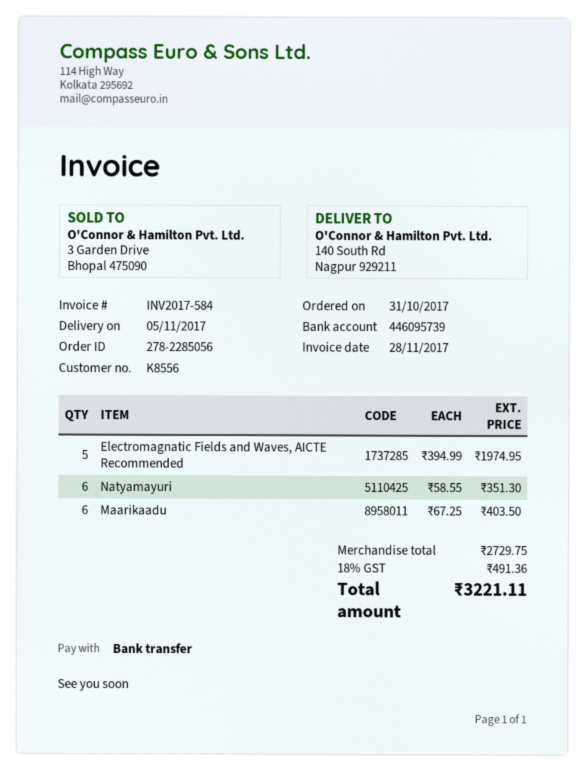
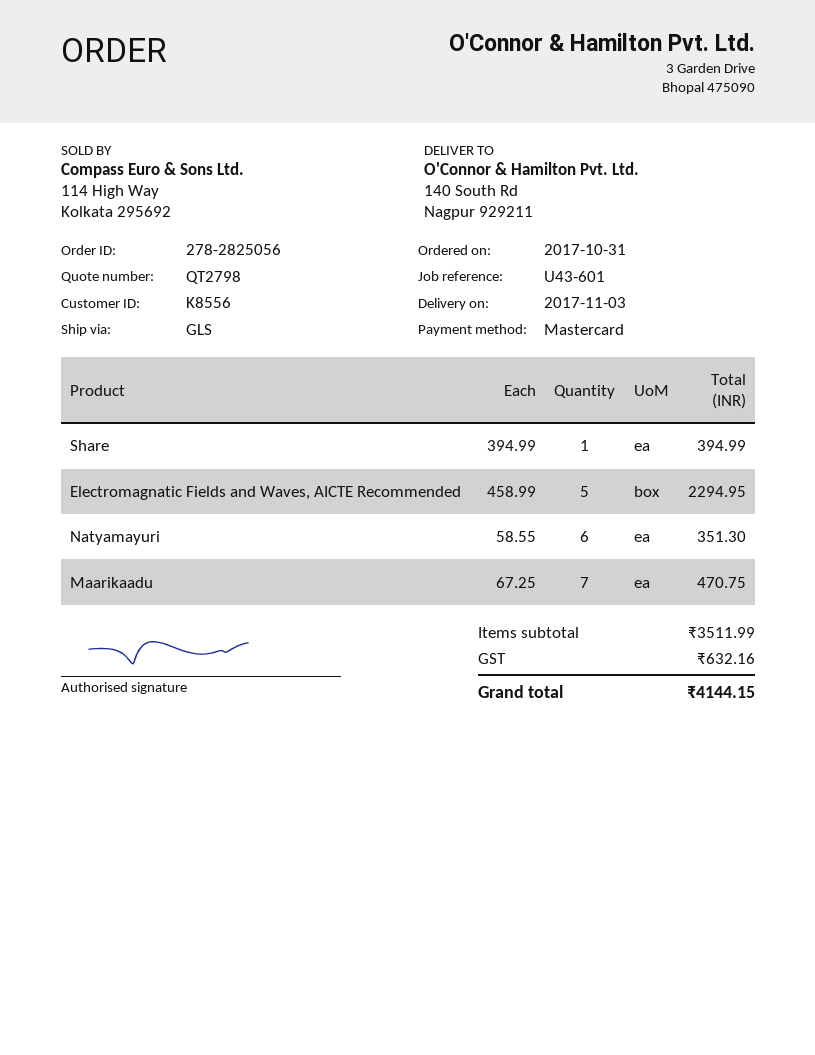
order number: 278-2285056 -> 278-2825056
delivery date: 2017-11-05 -> 2017-11-03
payment method: bank transfer -> Mastercard
Electromagnatic Fields and Waves, AICTE Recommended: 5 x 394.99 = 1974.95 -> 5 x 458.99 = 2294.95
Maarikaadu: 6 x 67.25 = 403.50 -> 7 x 67.25 = 470.75
Share: none -> 1 x 394.99 = 394.99
subtotal: 2729.75 -> 3511.99
tax: 491.36 -> 632.16
total: 3221.11 -> 4144.15

